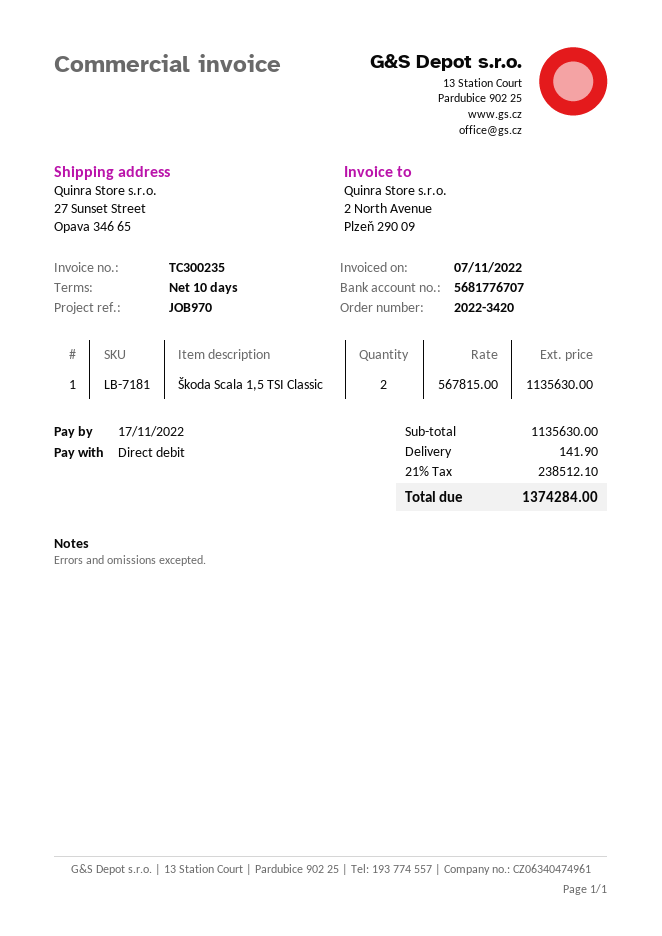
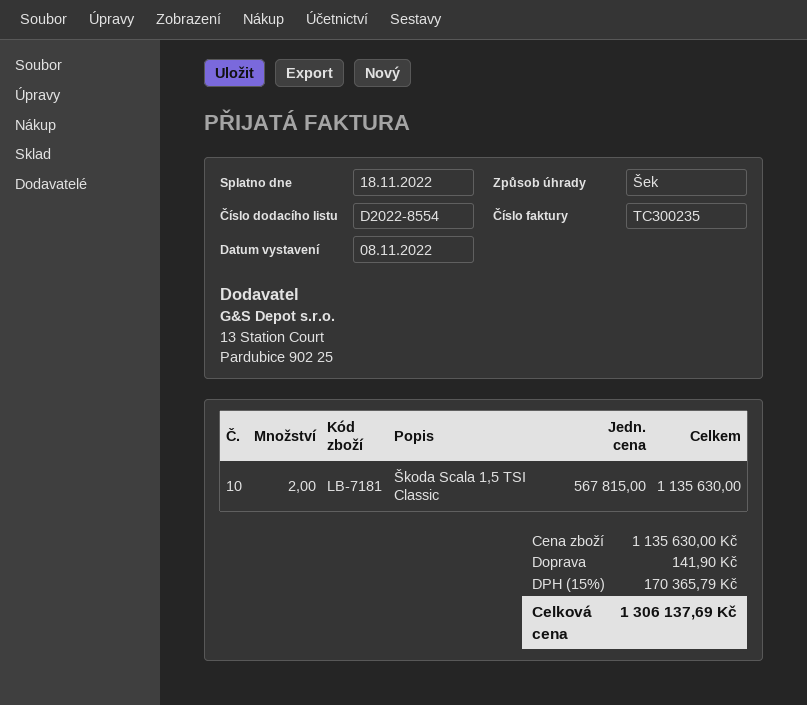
invoice date: 2022-11-07 -> 2022-11-08
due date: 2022-11-17 -> 2022-11-18
payment method: direct debit -> cheque
tax: 21% = 238512.10 -> 15% = 170365.79
total: 1374284.00 -> 1306137.69

